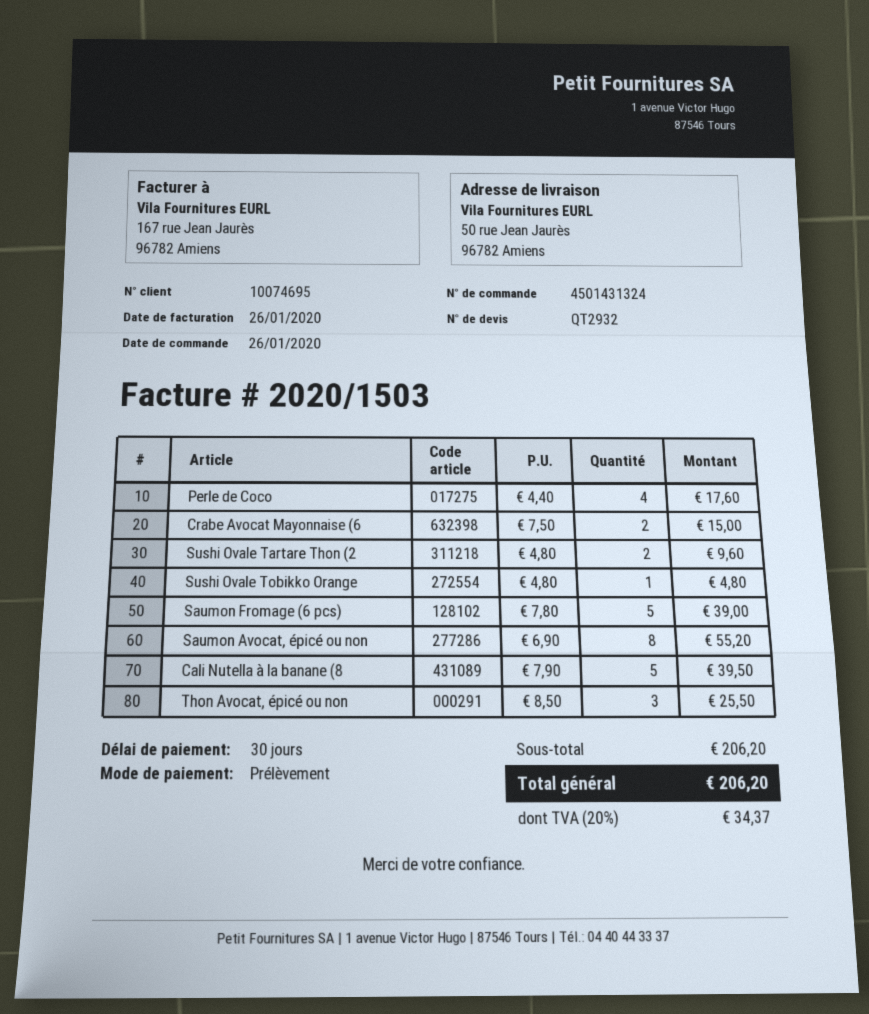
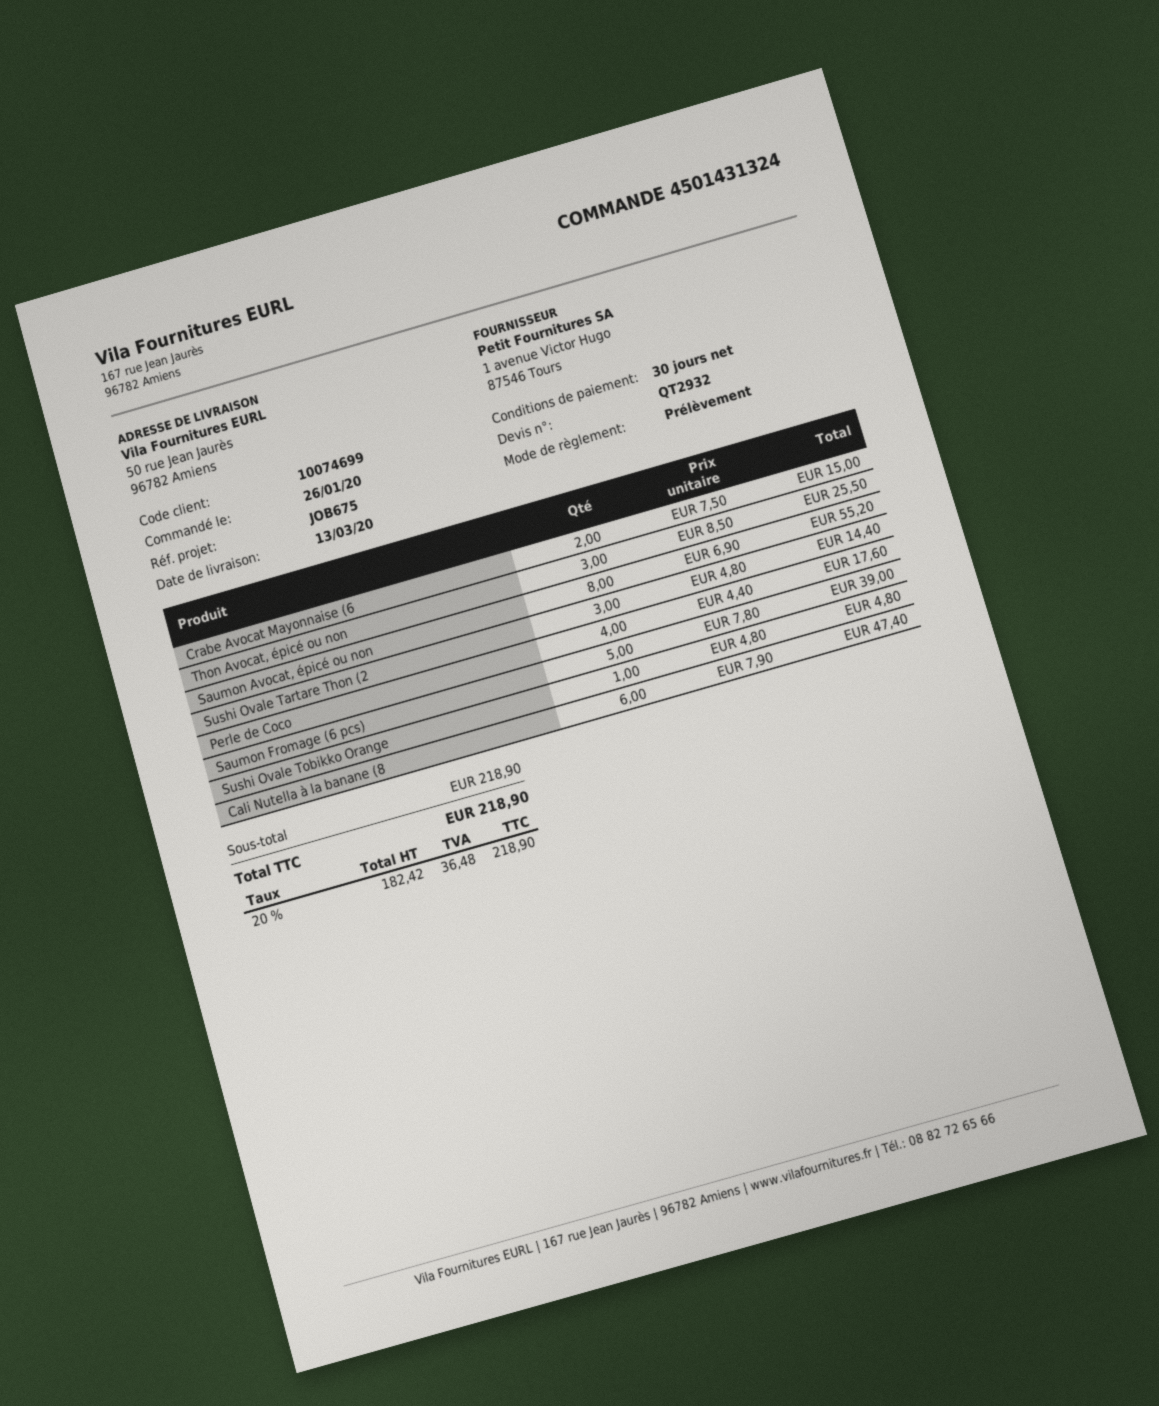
customer number: 10074695 -> 10074699
Sushi Ovale Tartare Thon (2: 2 x 4.80 = 9.60 -> 3 x 4.80 = 14.40
Cali Nutella à la banane (8: 5 x 7.90 = 39.50 -> 6 x 7.90 = 47.40
subtotal: 206.20 -> 218.90
tax: 20% = 34.37 -> 20% = 36.48
total: 206.20 -> 218.90

